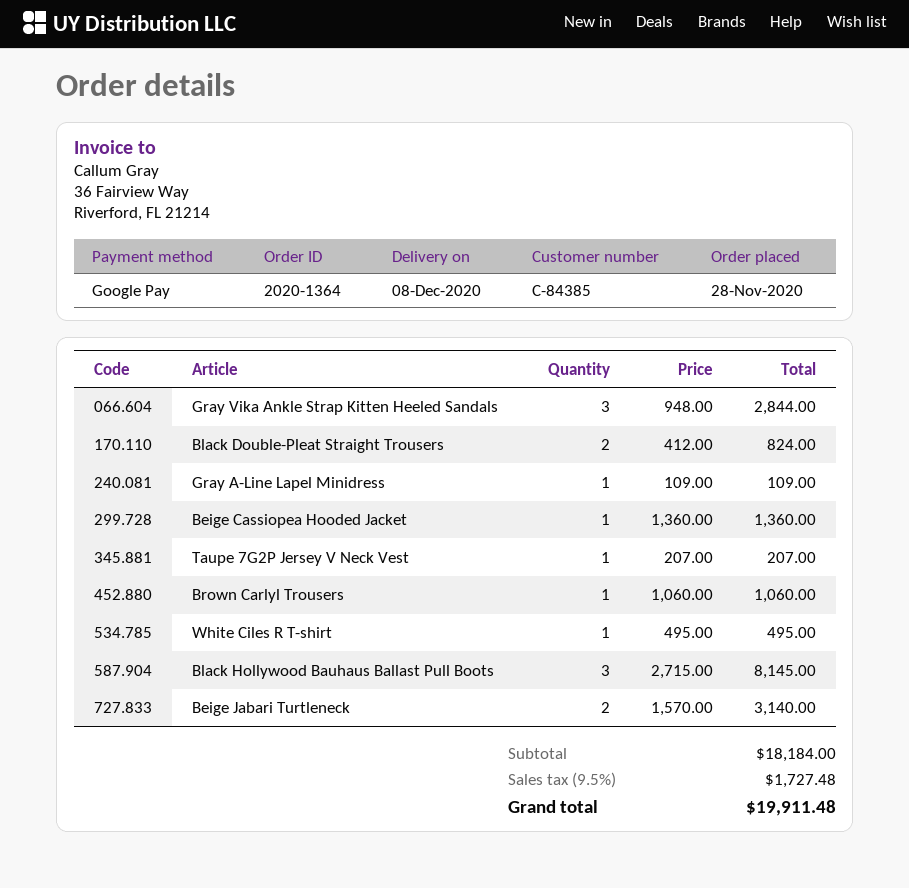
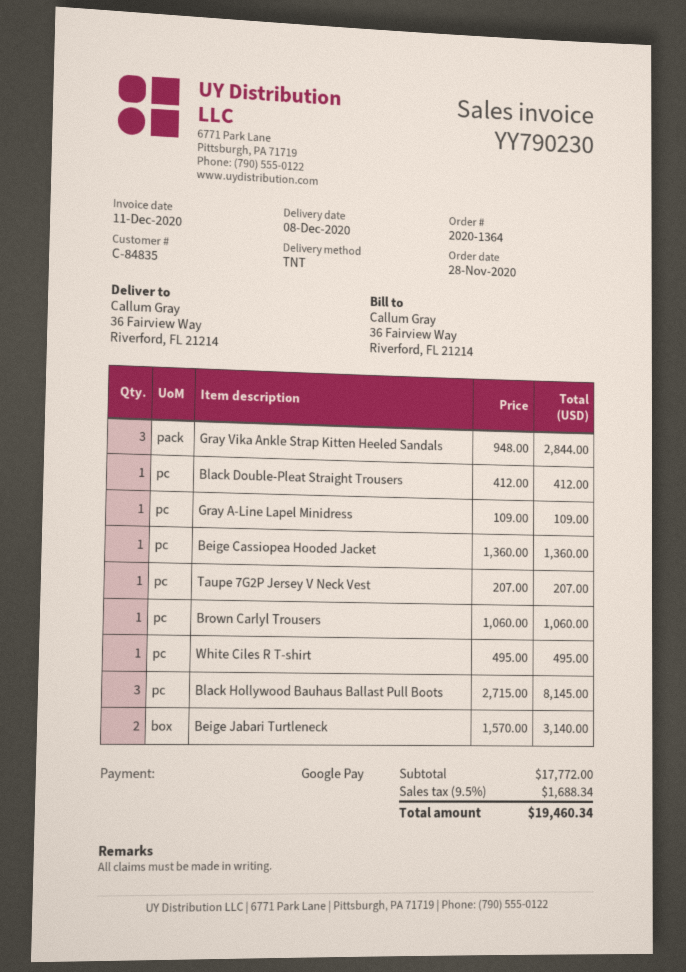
customer number: C-84385 -> C-84835
Black Double-Pleat Straight Trousers: 2 x 412.00 = 824.00 -> 1 x 412.00 = 412.00
subtotal: 18184.00 -> 17772.00
tax: 9.5% = 1727.48 -> 9.5% = 1688.34
total: 19911.48 -> 19460.34

